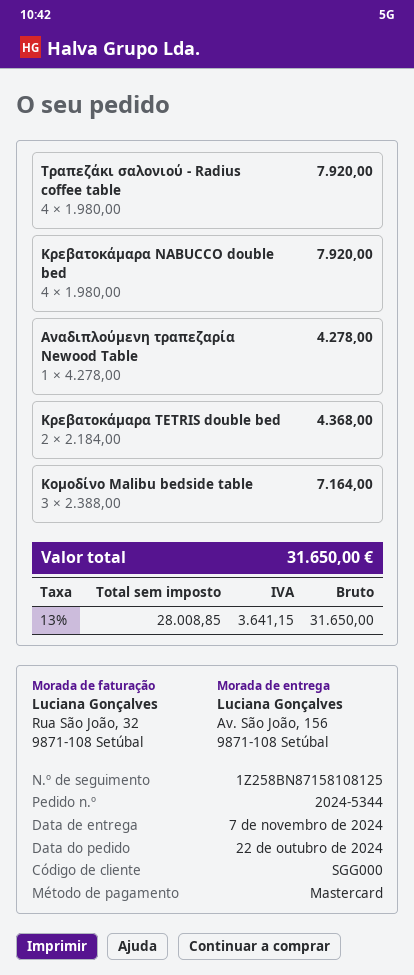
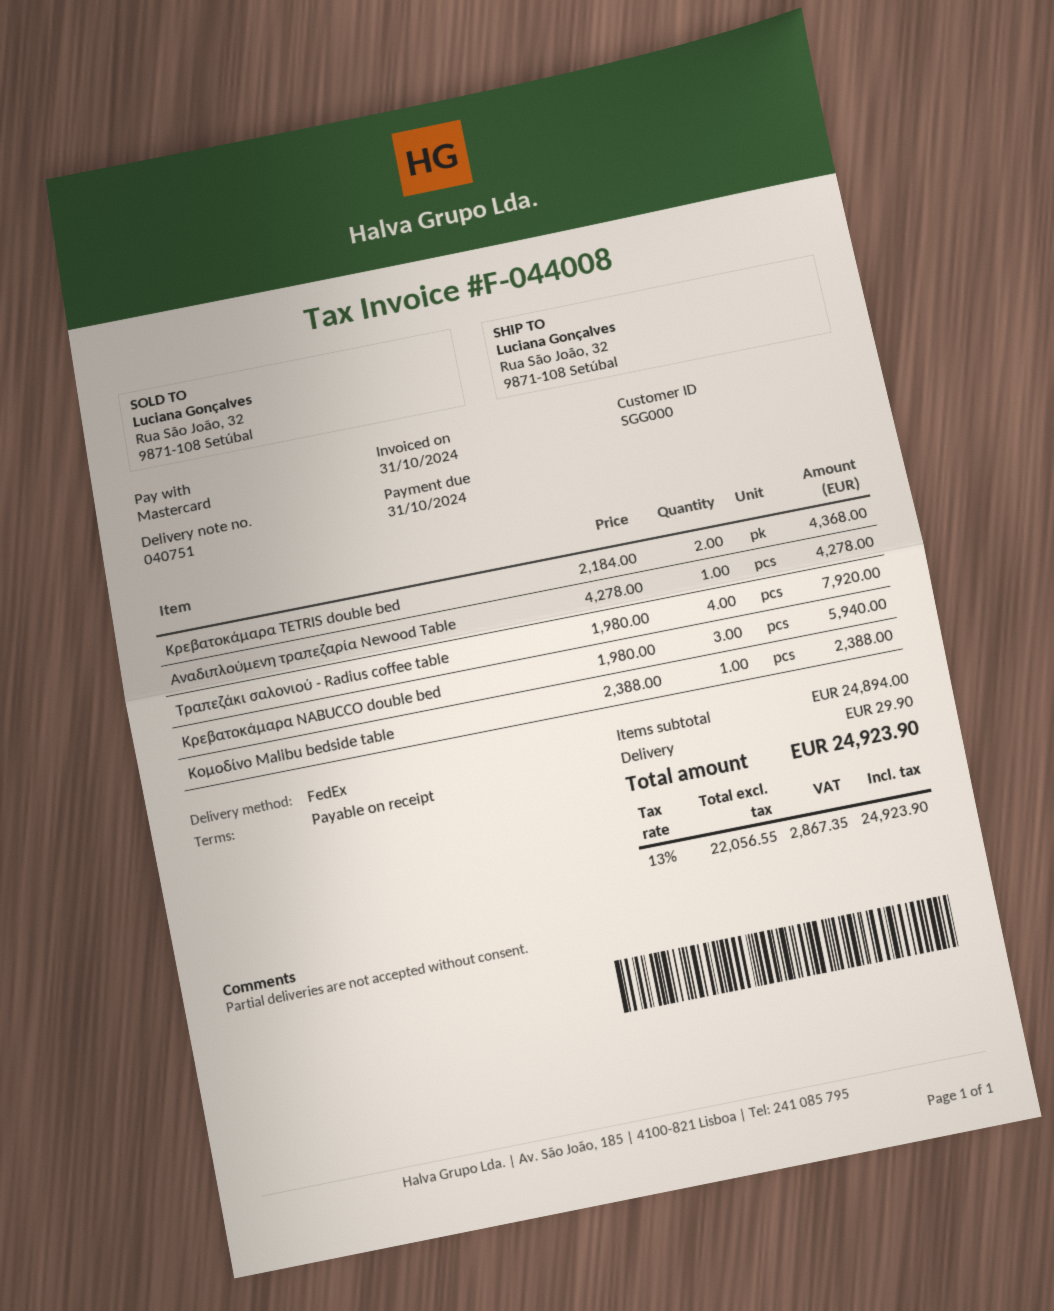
ship to: Av. São João, 156, 9871-108 Setúbal -> Rua São João, 32, 9871-108 Setúbal
Κρεβατοκάμαρα NABUCCO double bed: 4 x 1980.00 = 7920.00 -> 3 x 1980.00 = 5940.00
Κομοδίνο Malibu bedside table: 3 x 2388.00 = 7164.00 -> 1 x 2388.00 = 2388.00
shipping: none -> 29.90
net: 28008.85 -> 22056.55
tax: 13% = 3641.15 -> 13% = 2867.35
total: 31650.00 -> 24923.90

